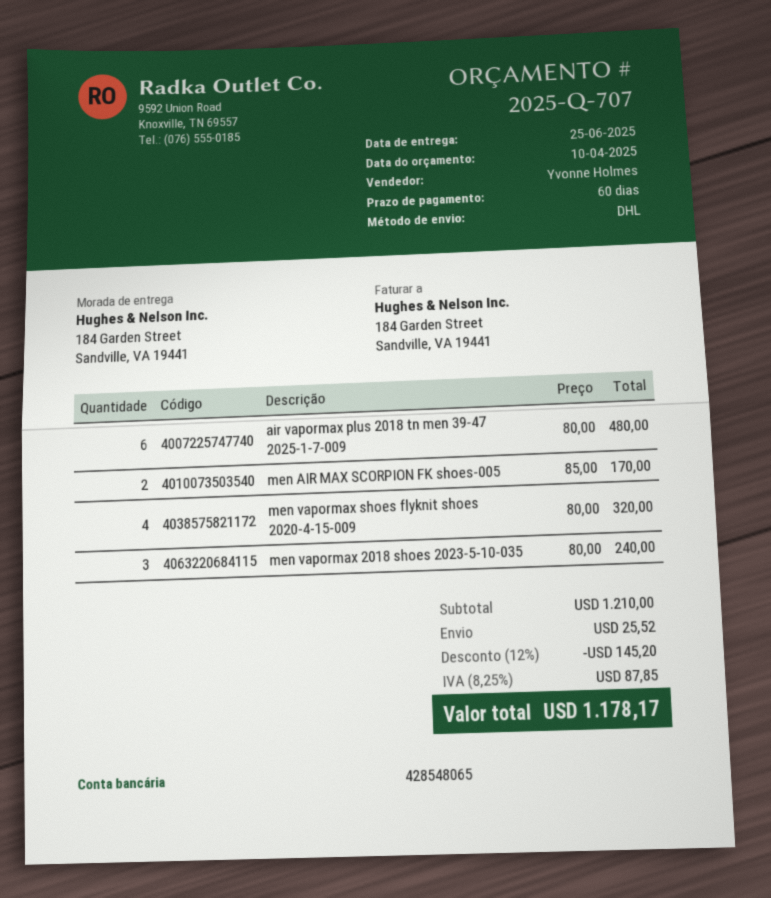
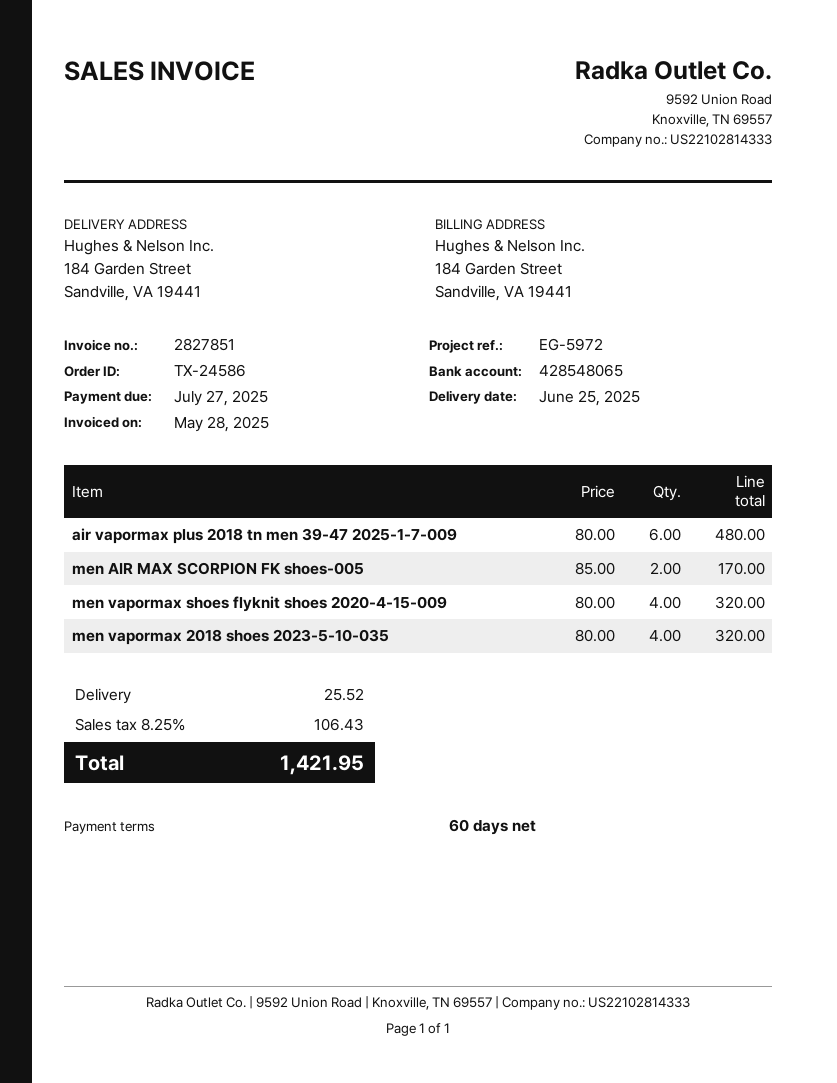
men vapormax 2018 shoes 2023-5-10-035: 3 x 80.00 = 240.00 -> 4 x 80.00 = 320.00
discount: 12% = 145.20 -> none
tax: 8.25% = 87.85 -> 8.25% = 106.43
total: 1178.17 -> 1421.95

